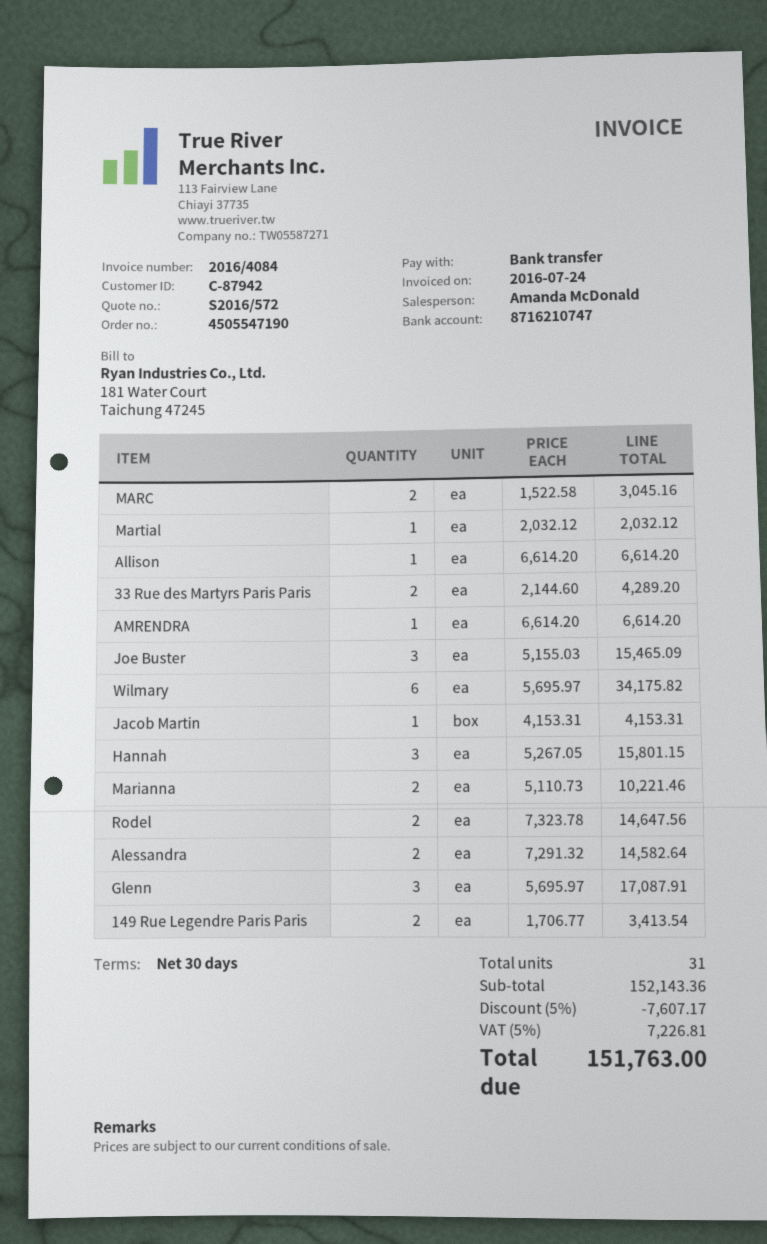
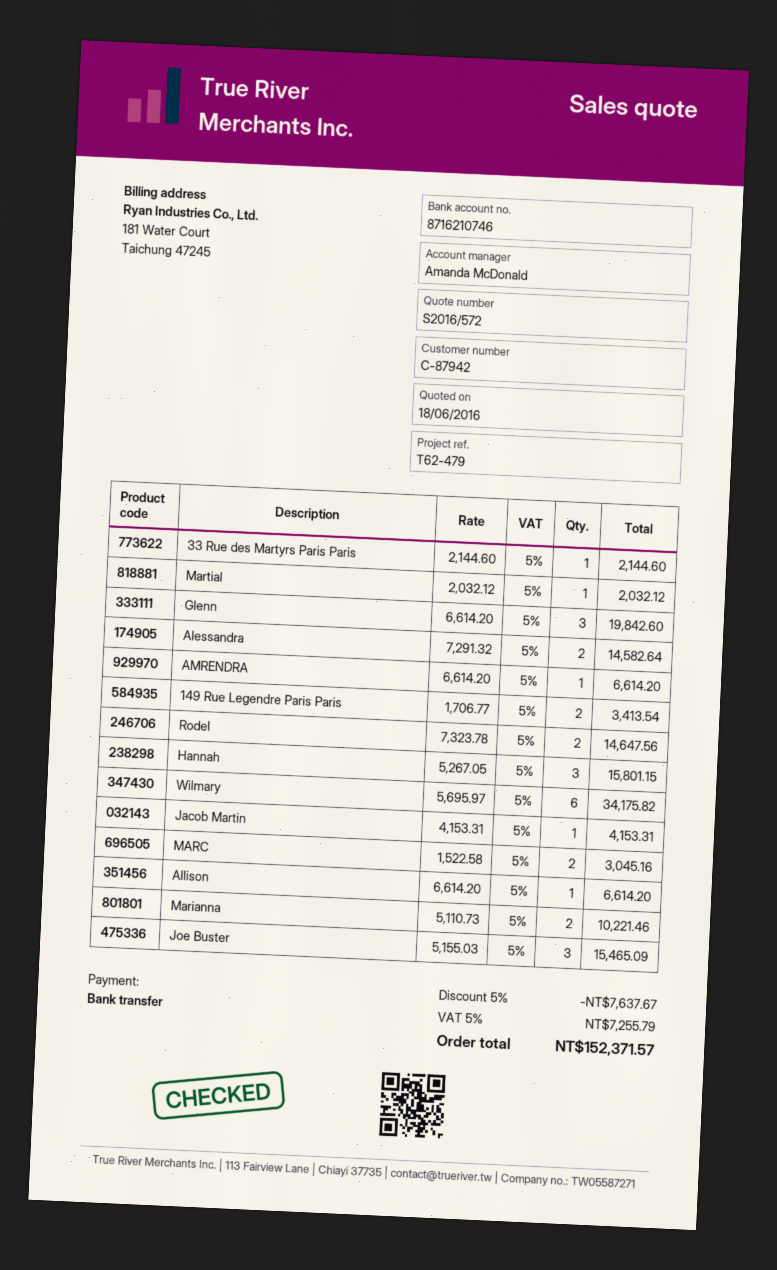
bank account: 8716210747 -> 8716210746
33 Rue des Martyrs Paris Paris: 2 x 2144.60 = 4289.20 -> 1 x 2144.60 = 2144.60
Glenn: 3 x 5695.97 = 17087.91 -> 3 x 6614.20 = 19842.60
discount: 5% = 7607.17 -> 5% = 7637.67
tax: 5% = 7226.81 -> 5% = 7255.79
total: 151763.00 -> 152371.57

